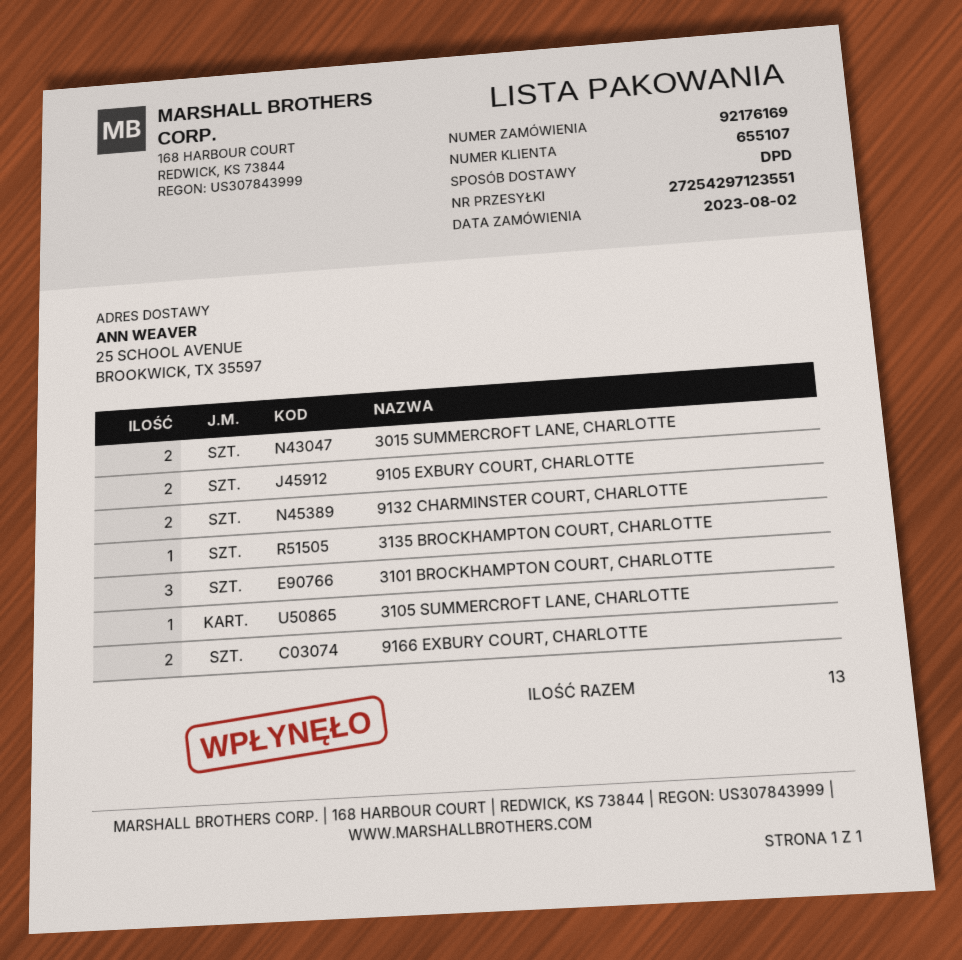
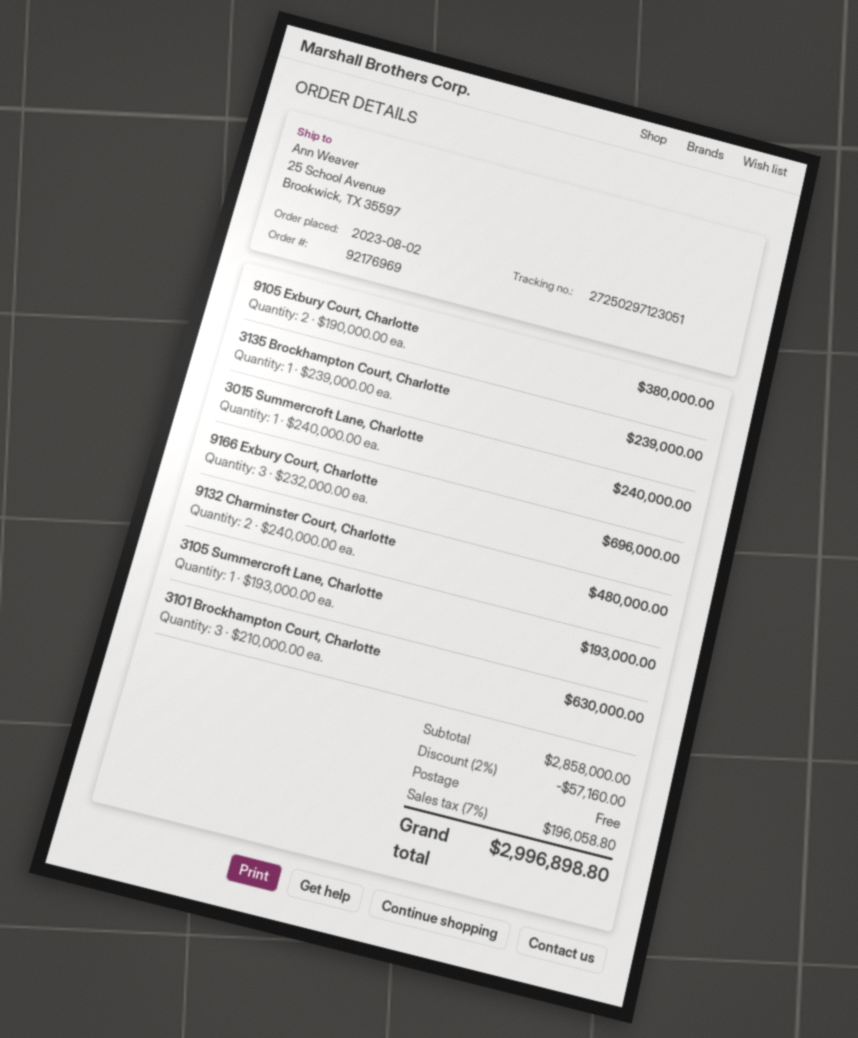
order number: 92176169 -> 92176969
tracking number: 27254297123551 -> 27250297123051
3015 SUMMERCROFT LANE, CHARLOTTE: 2 -> 1
9166 EXBURY COURT, CHARLOTTE: 2 -> 3

